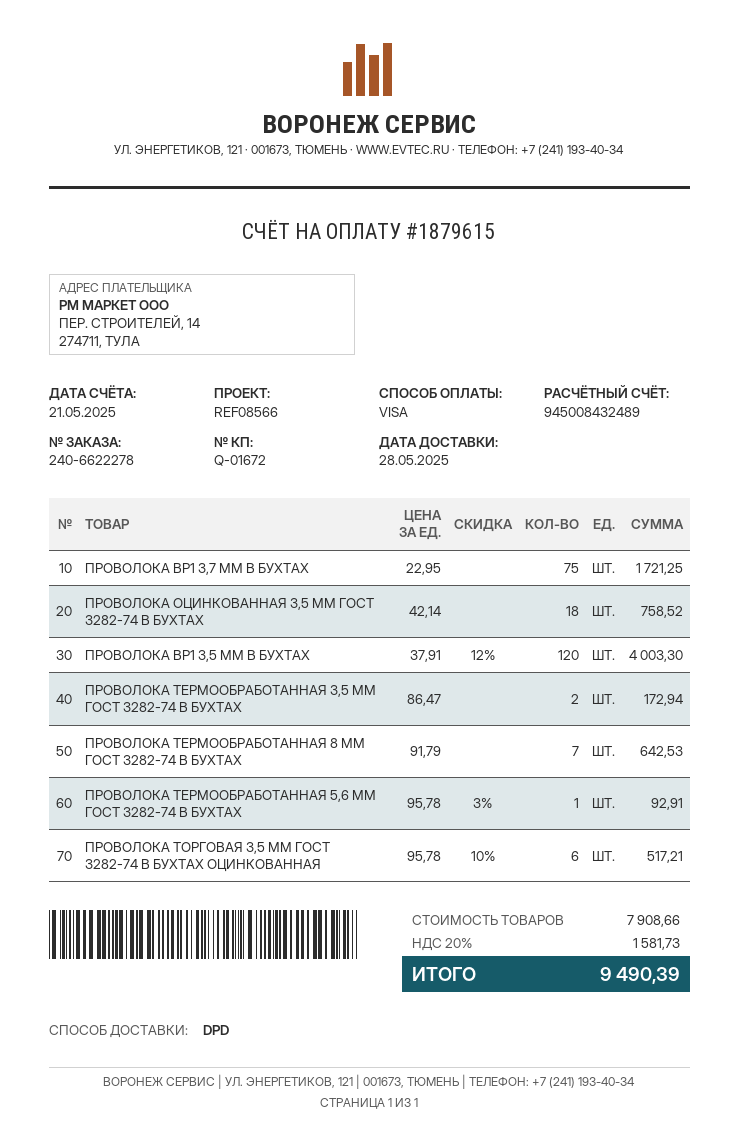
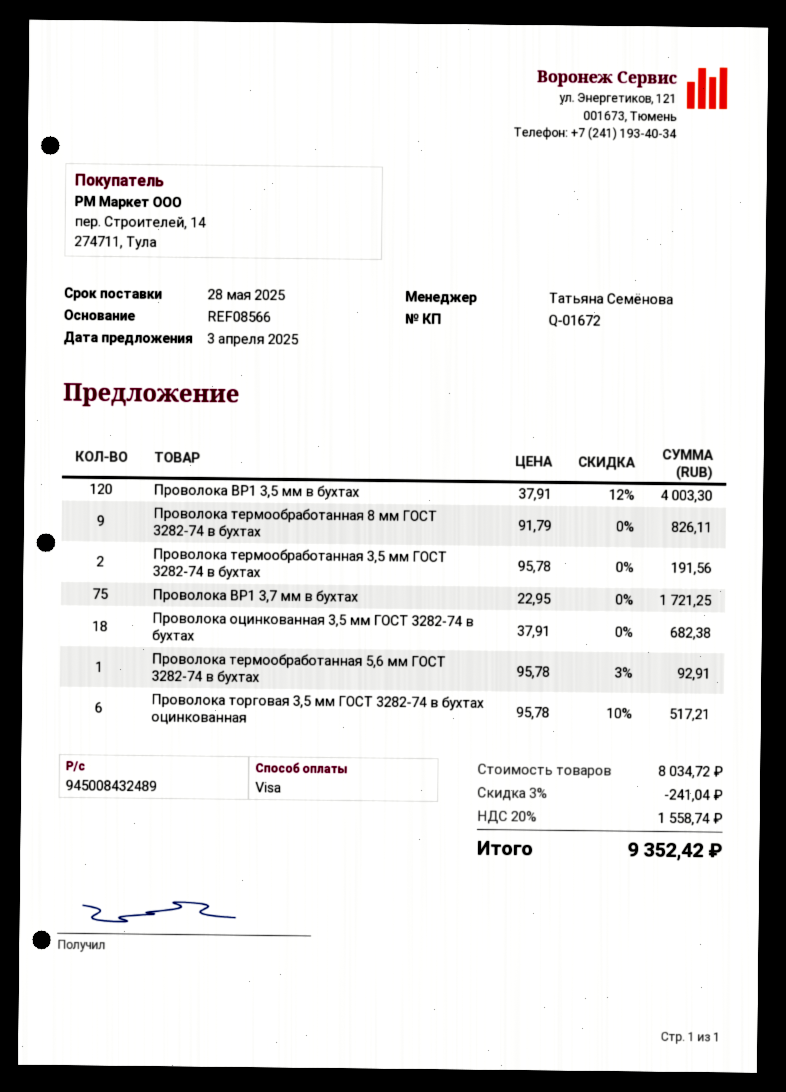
ПРОВОЛОКА ОЦИНКОВАННАЯ 3,5 ММ ГОСТ 3282-74 В БУХТАХ: 18 x 42.14 = 758.52 -> 18 x 37.91 = 682.38
ПРОВОЛОКА ТЕРМООБРАБОТАННАЯ 3,5 ММ ГОСТ 3282-74 В БУХТАХ: 2 x 86.47 = 172.94 -> 2 x 95.78 = 191.56
ПРОВОЛОКА ТЕРМООБРАБОТАННАЯ 8 ММ ГОСТ 3282-74 В БУХТАХ: 7 x 91.79 = 642.53 -> 9 x 91.79 = 826.11
subtotal: 7908.66 -> 8034.72
discount: none -> 3% = 241.04
tax: 20% = 1581.73 -> 20% = 1558.74
total: 9490.39 -> 9352.42

